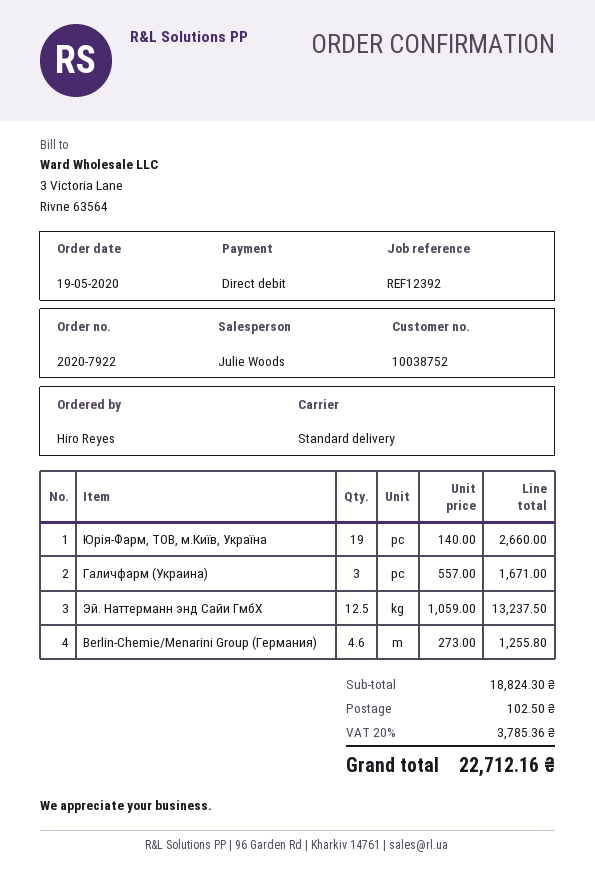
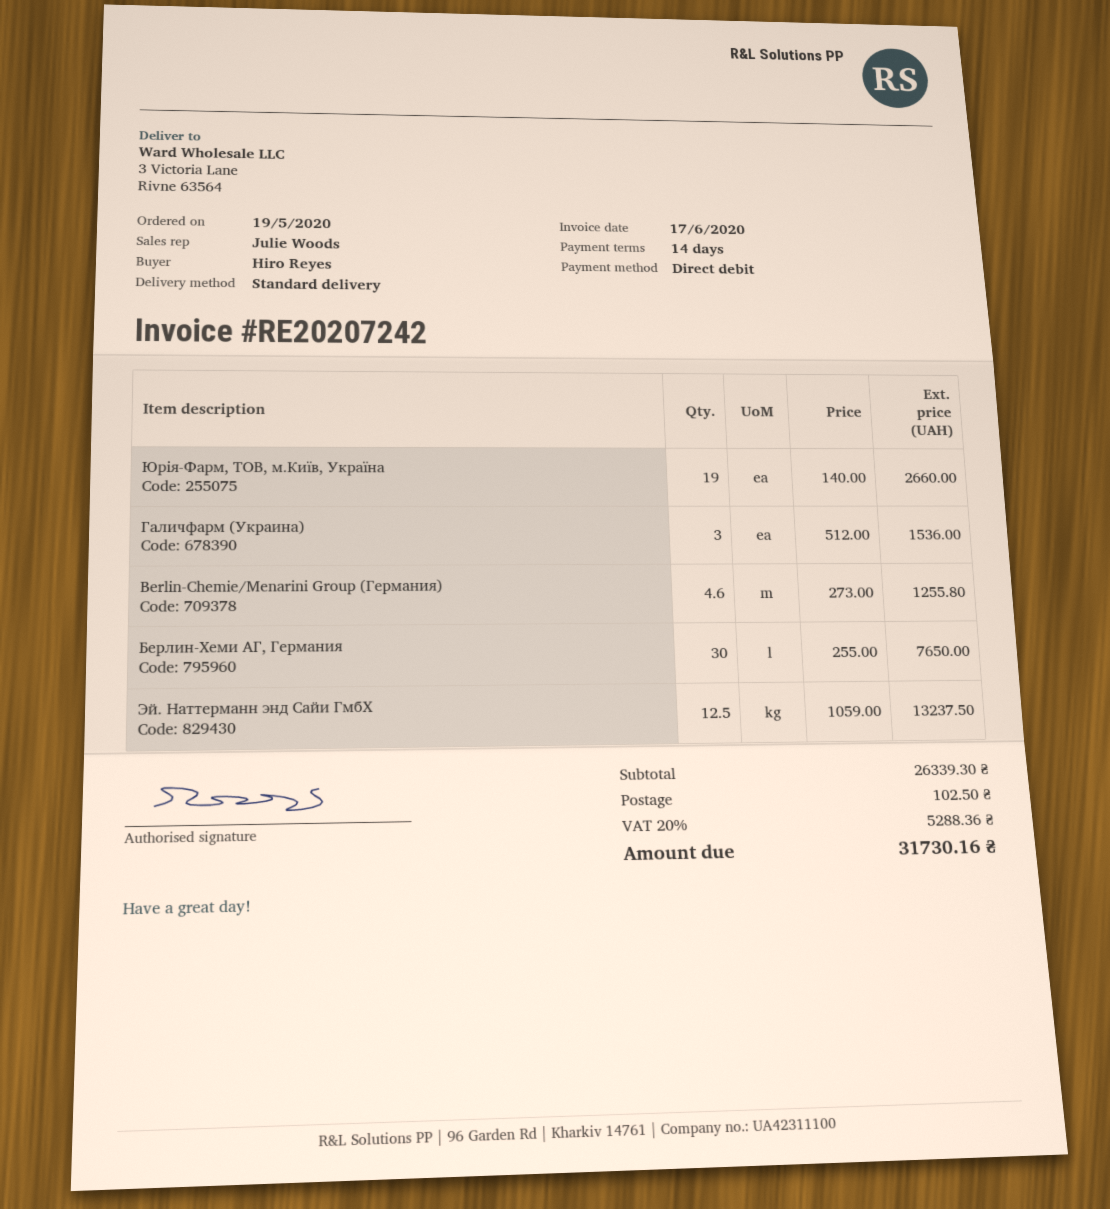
Галичфарм (Украина): 3 x 557.00 = 1671.00 -> 3 x 512.00 = 1536.00
Берлин-Хеми АГ, Германия: none -> 30 x 255.00 = 7650.00
subtotal: 18824.30 -> 26339.30
tax: 20% = 3785.36 -> 20% = 5288.36
total: 22712.16 -> 31730.16

